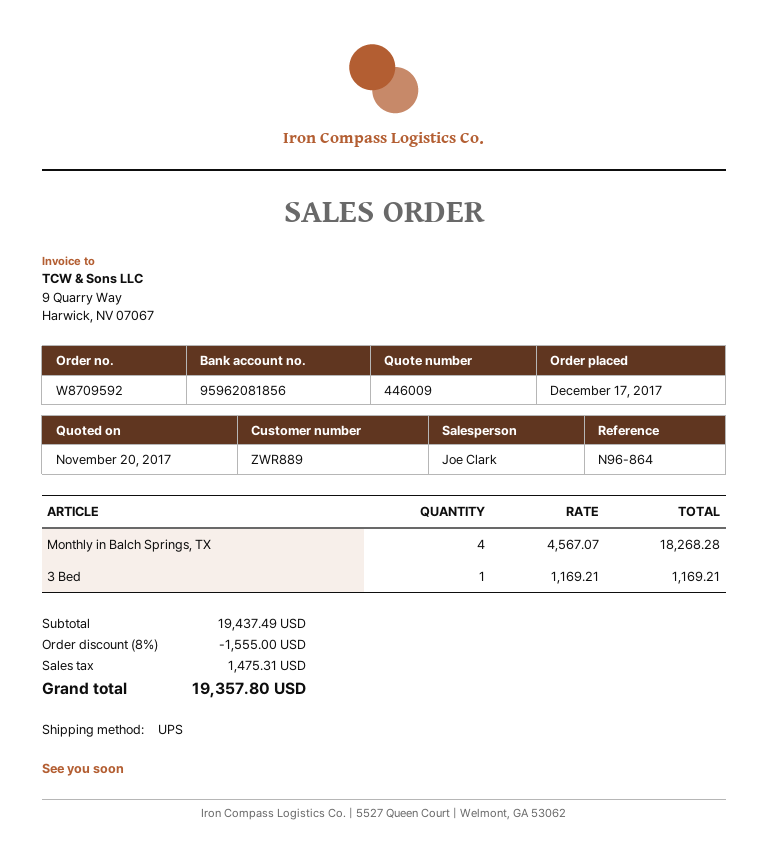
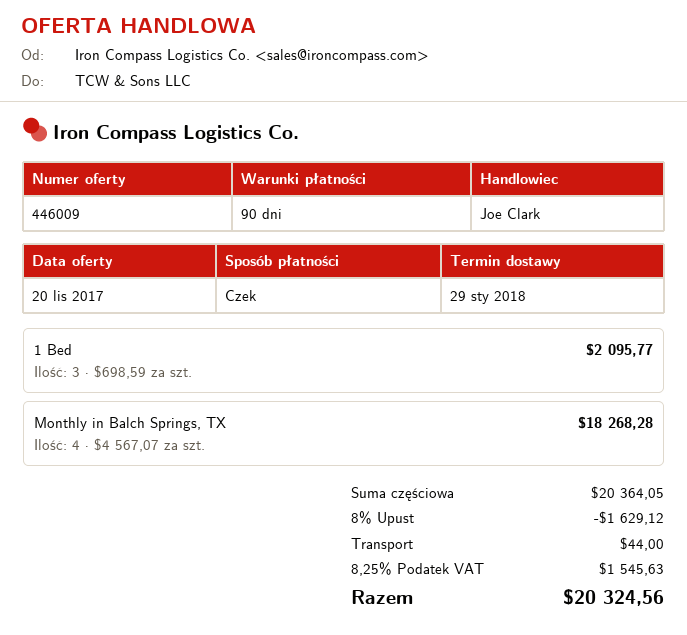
3 Bed: 1 x 1169.21 = 1169.21 -> none
1 Bed: none -> 3 x 698.59 = 2095.77
subtotal: 19437.49 -> 20364.05
discount: 8% = 1555.00 -> 8% = 1629.12
shipping: none -> 44.00
tax: 1475.31 -> 1545.63
total: 19357.80 -> 20324.56

